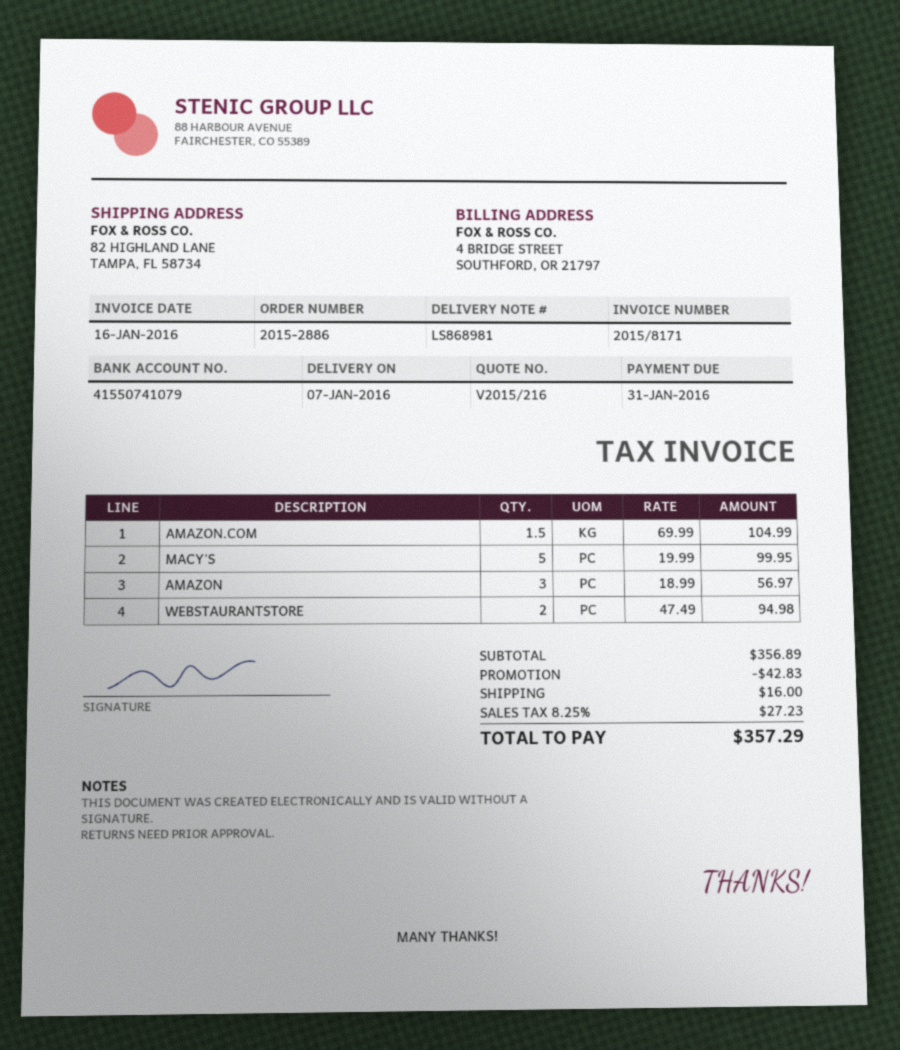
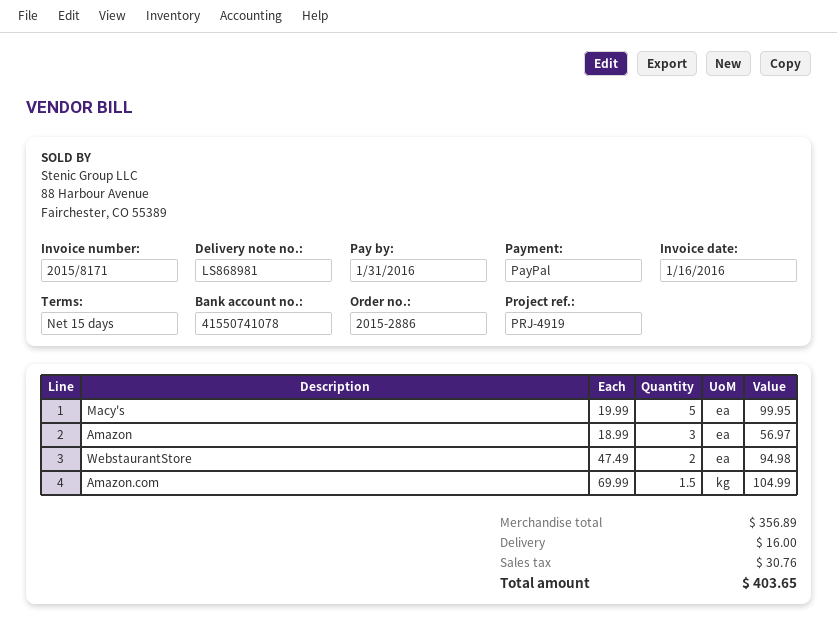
bank account: 41550741079 -> 41550741078
discount: 42.83 -> none
tax: 27.23 -> 30.76
total: 357.29 -> 403.65

